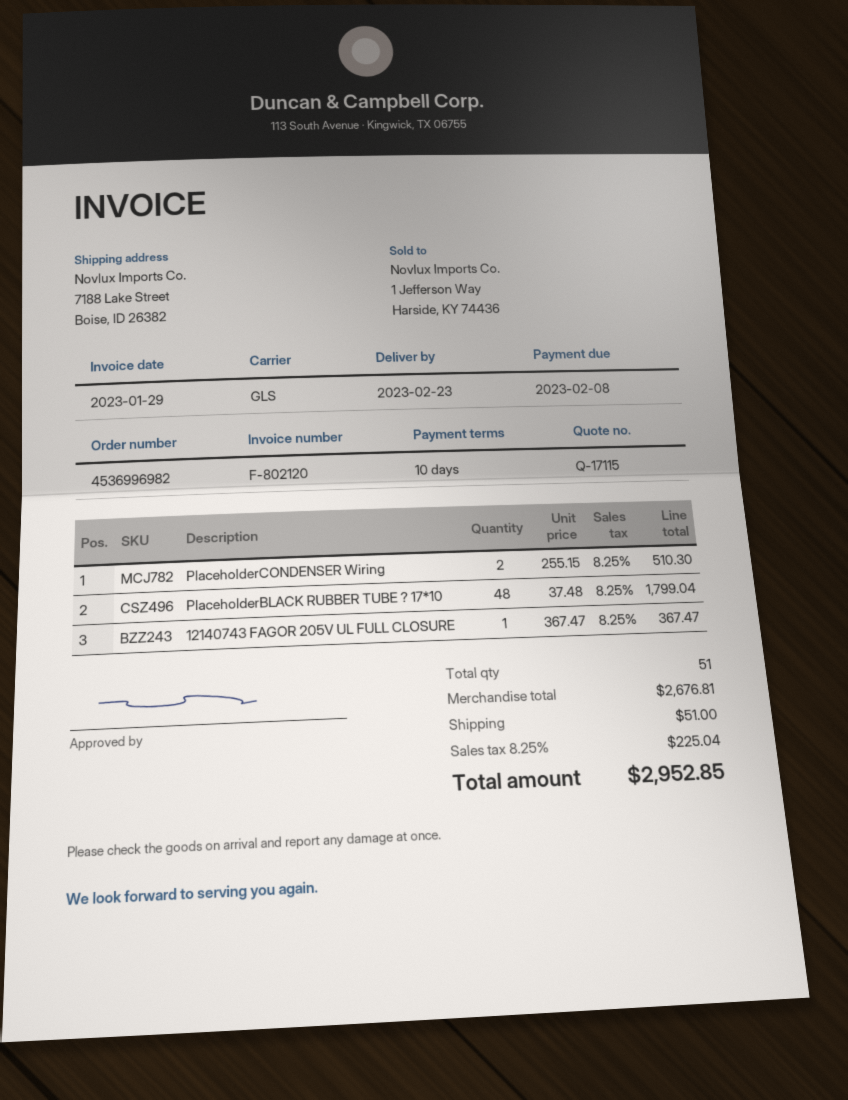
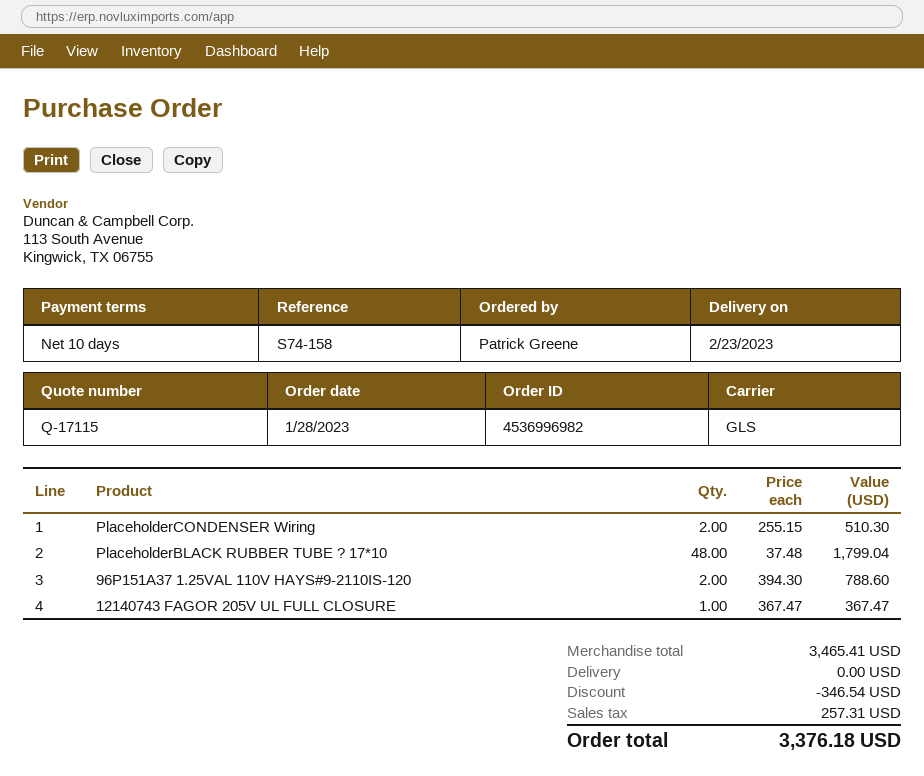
96P151A37 1.25VAL 110V HAYS#9-2110IS-120: none -> 2 x 394.30 = 788.60
subtotal: 2676.81 -> 3465.41
discount: none -> 346.54
shipping: 51.00 -> 0.00
tax: 225.04 -> 257.31
total: 2952.85 -> 3376.18

